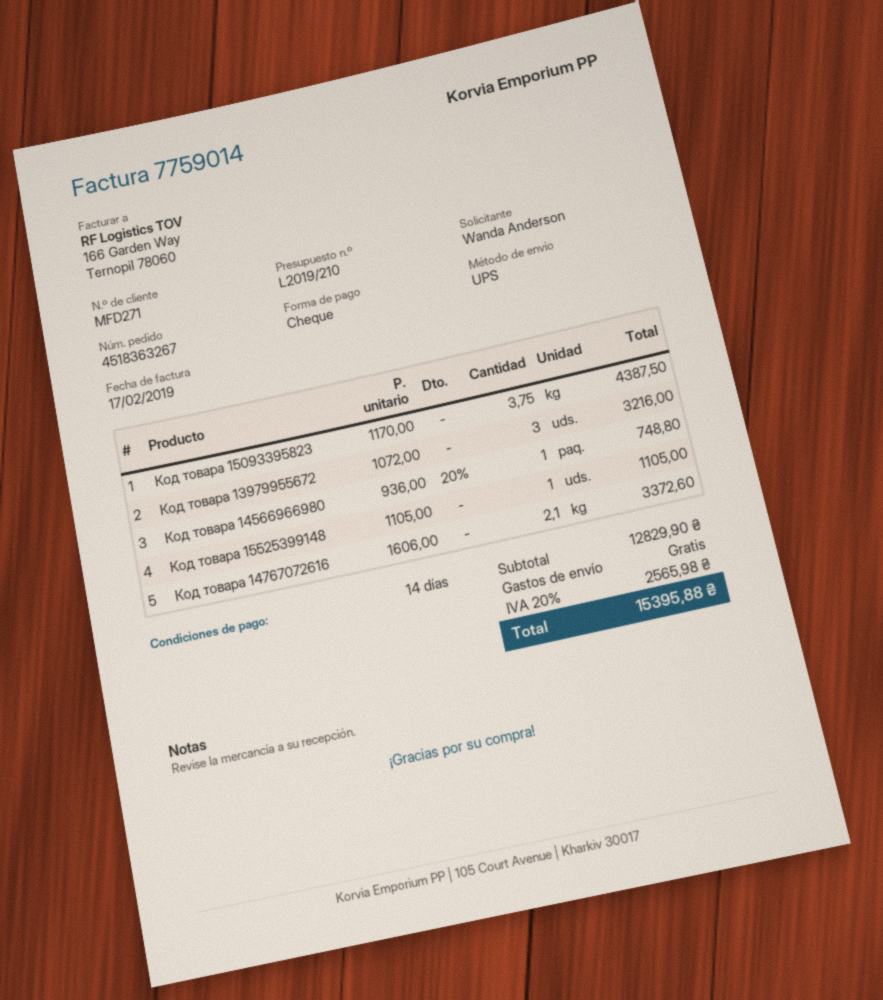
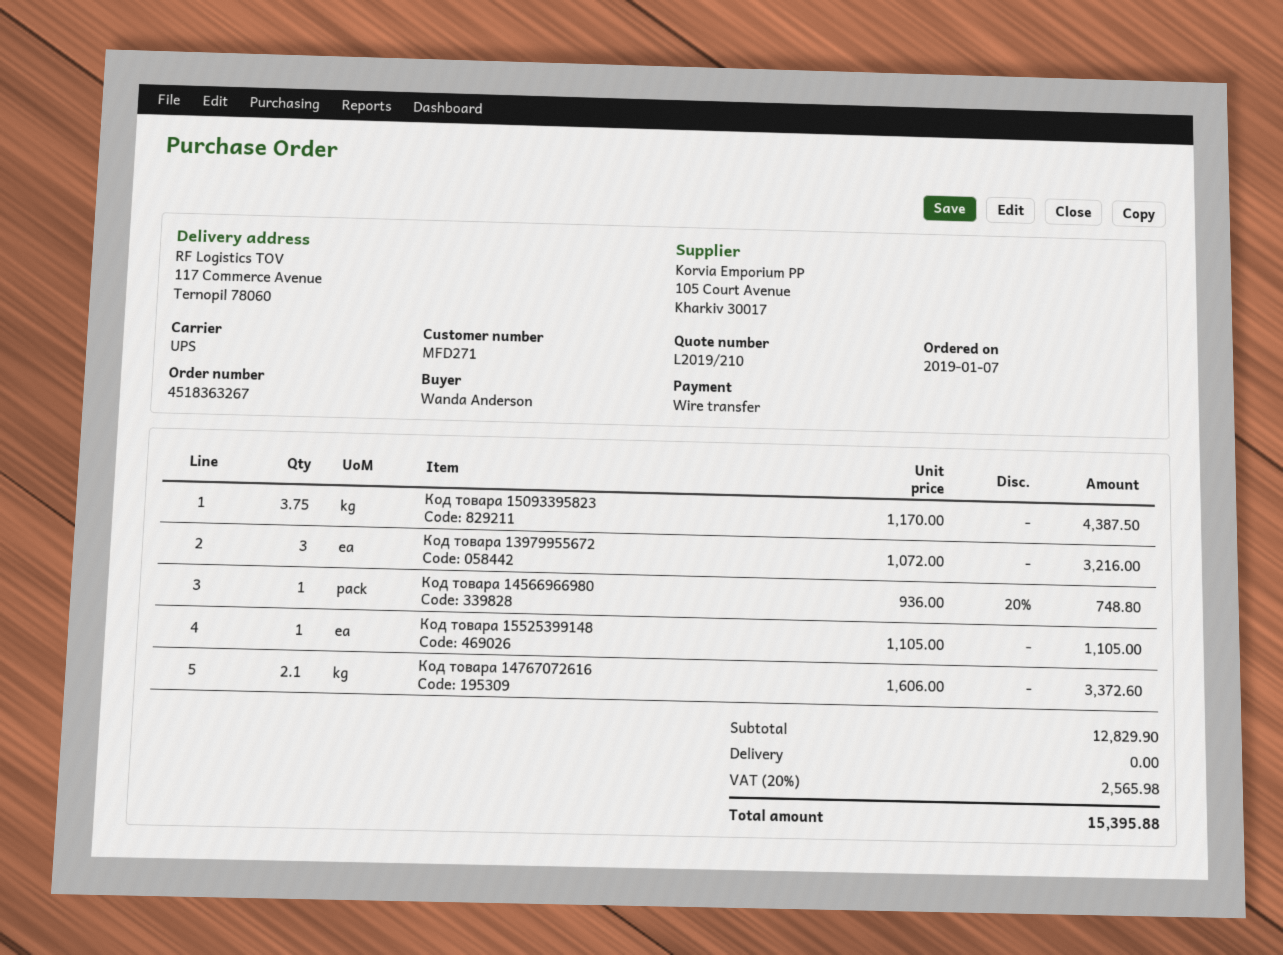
payment method: cheque -> bank transfer

